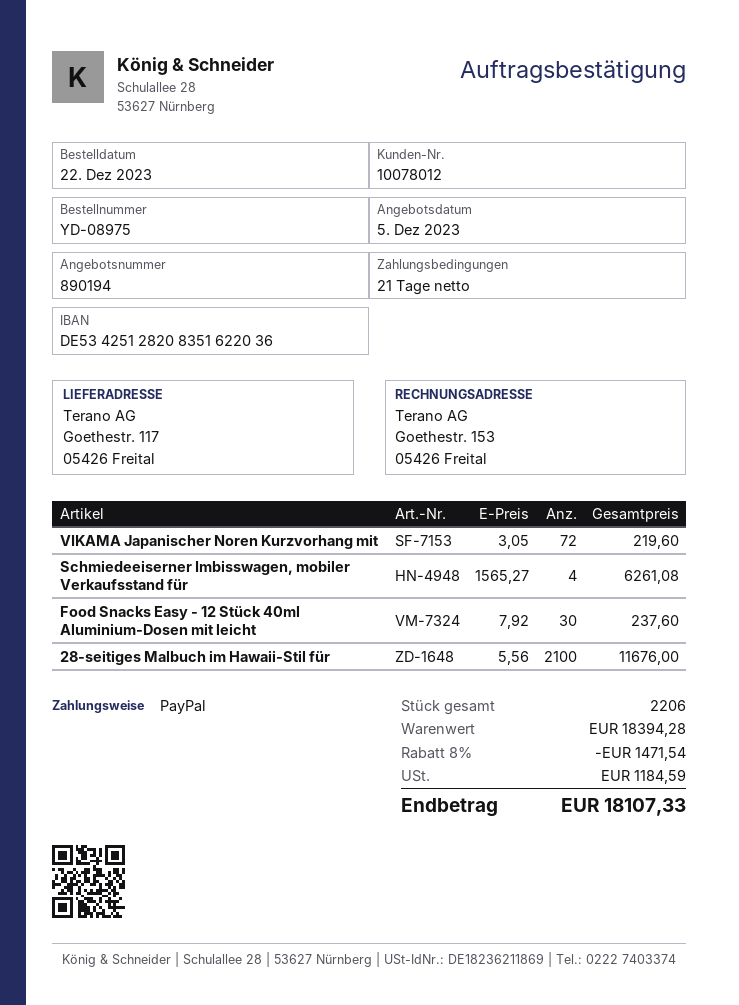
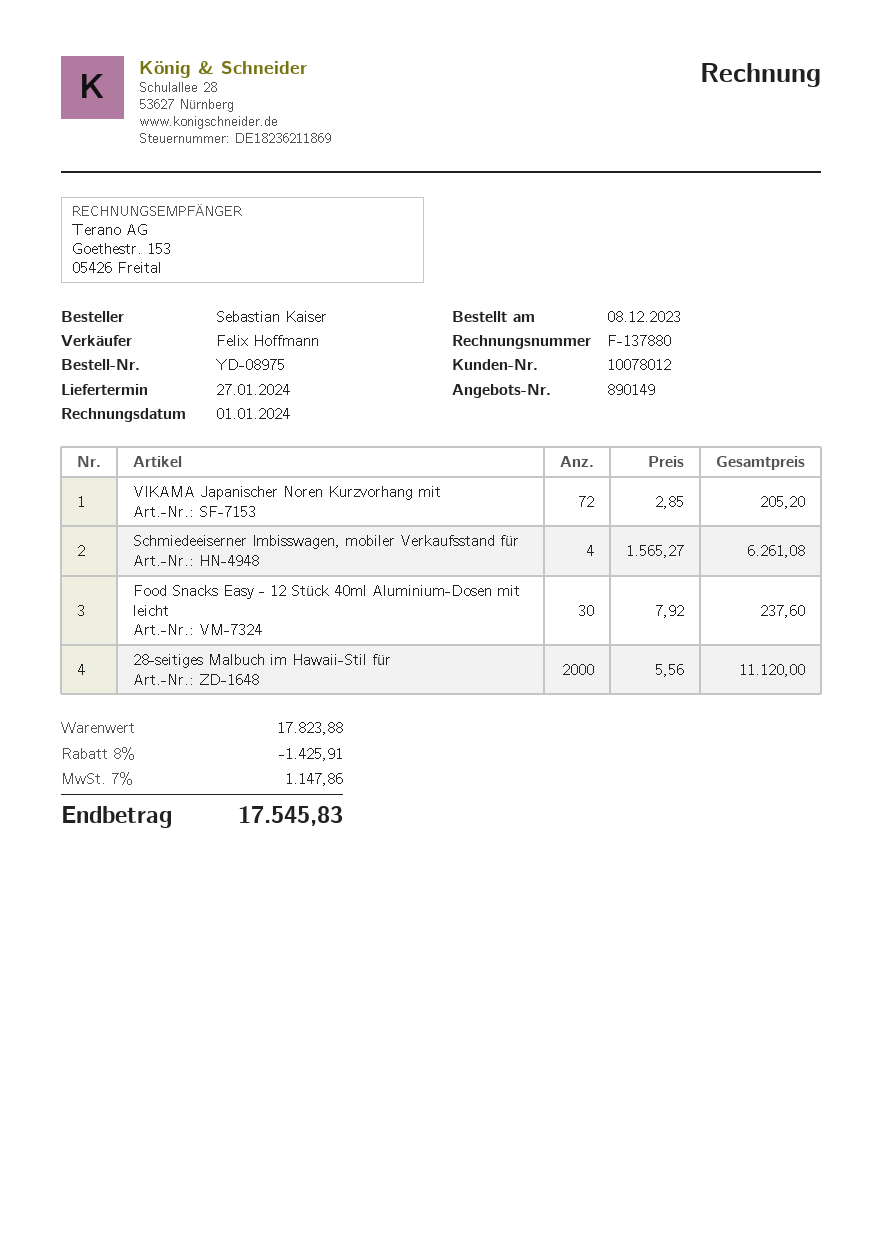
quote number: 890194 -> 890149
order date: 2023-12-22 -> 2023-12-08
VIKAMA Japanischer Noren Kurzvorhang mit: 72 x 3.05 = 219.60 -> 72 x 2.85 = 205.20
28-seitiges Malbuch im Hawaii-Stil für: 2100 x 5.56 = 11676.00 -> 2000 x 5.56 = 11120.00
subtotal: 18394.28 -> 17823.88
discount: 8% = 1471.54 -> 8% = 1425.91
tax: 1184.59 -> 1147.86
total: 18107.33 -> 17545.83

